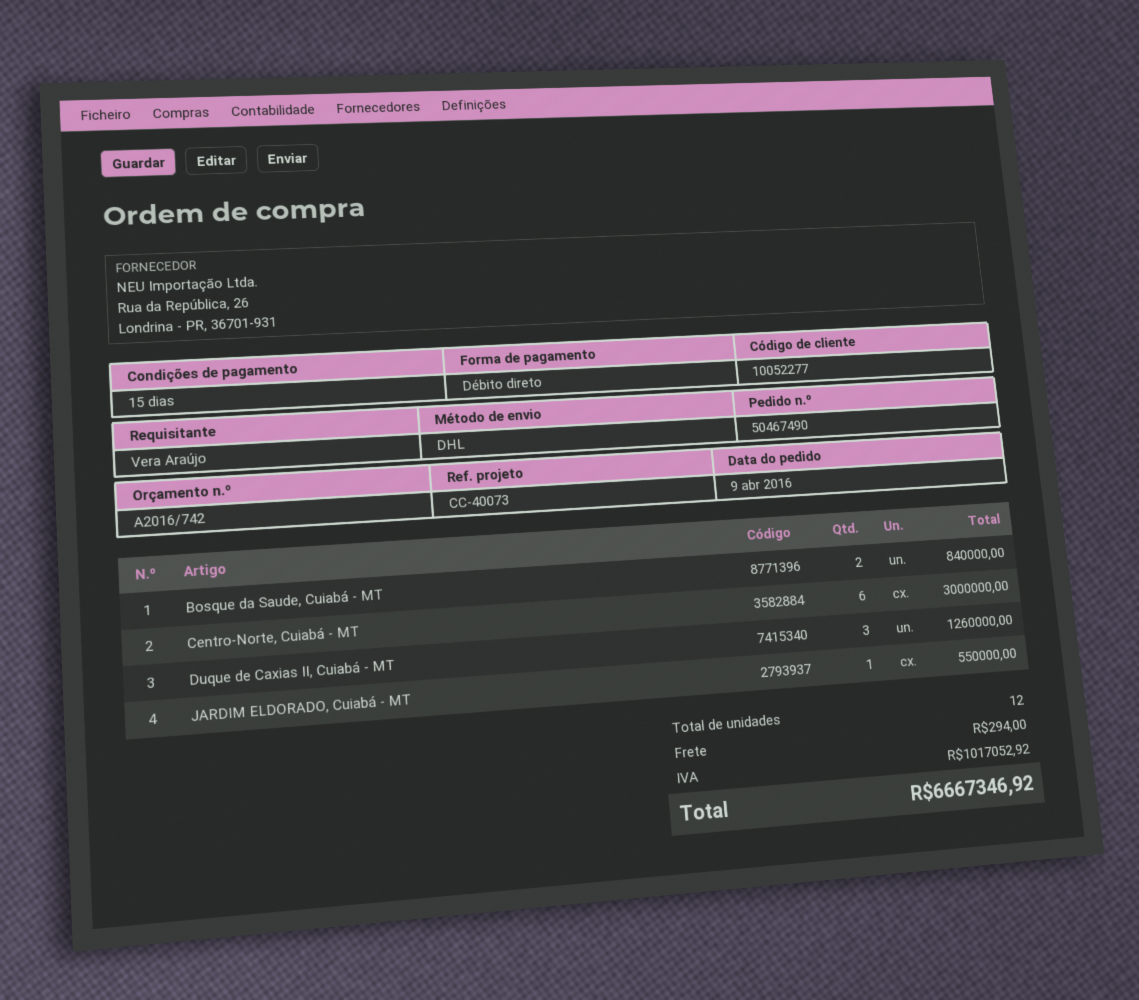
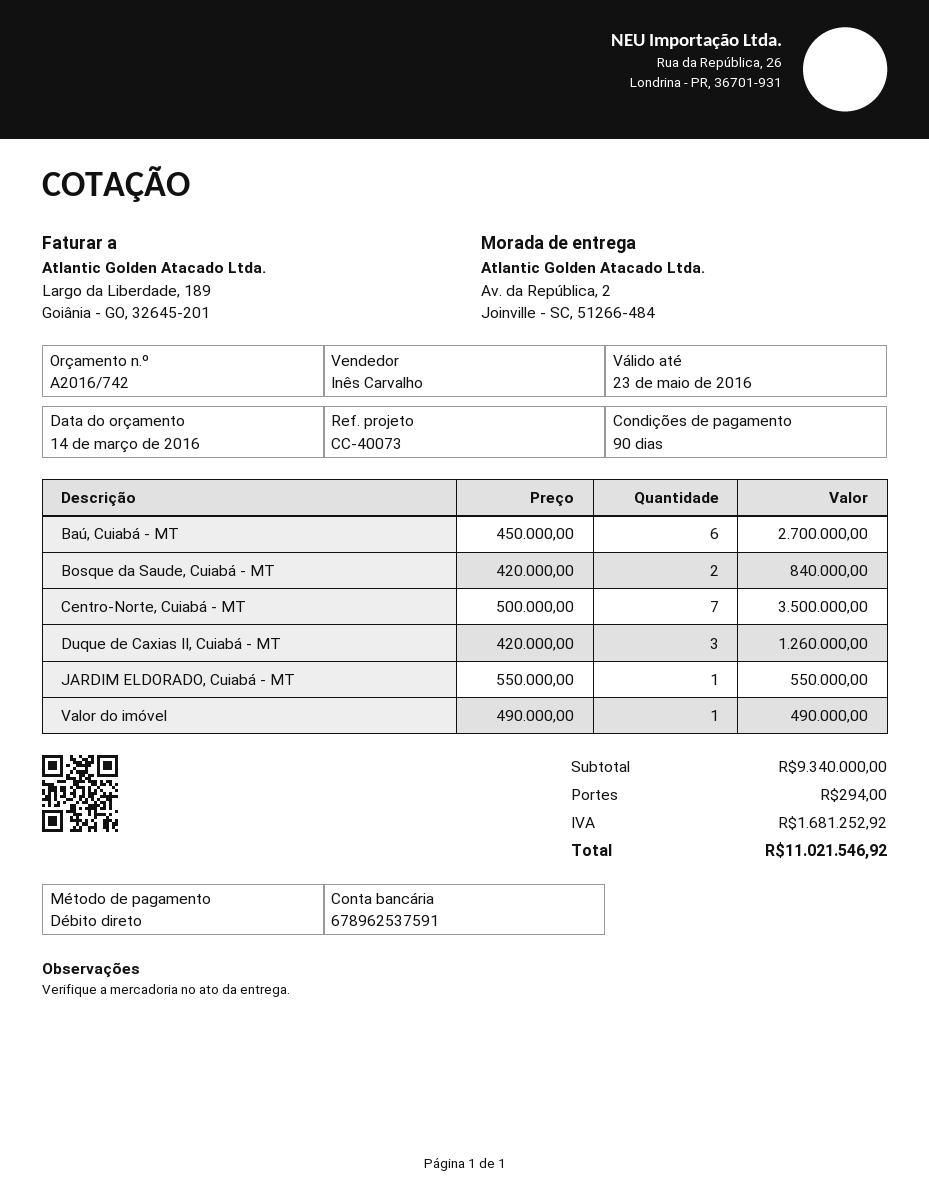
payment terms: 15 days -> 90 days
Centro-Norte, Cuiabá - MT: 6 for 3000000.00 -> 7 for 3500000.00
Baú, Cuiabá - MT: none -> 6 for 2700000.00
Valor do imóvel: none -> 1 for 490000.00
tax: 1017052.92 -> 1681252.92
total: 6667346.92 -> 11021546.92

